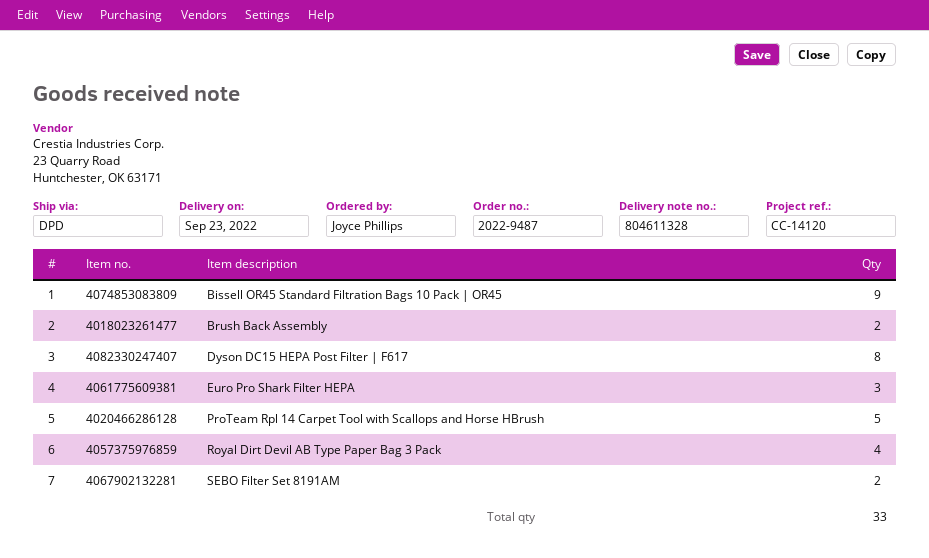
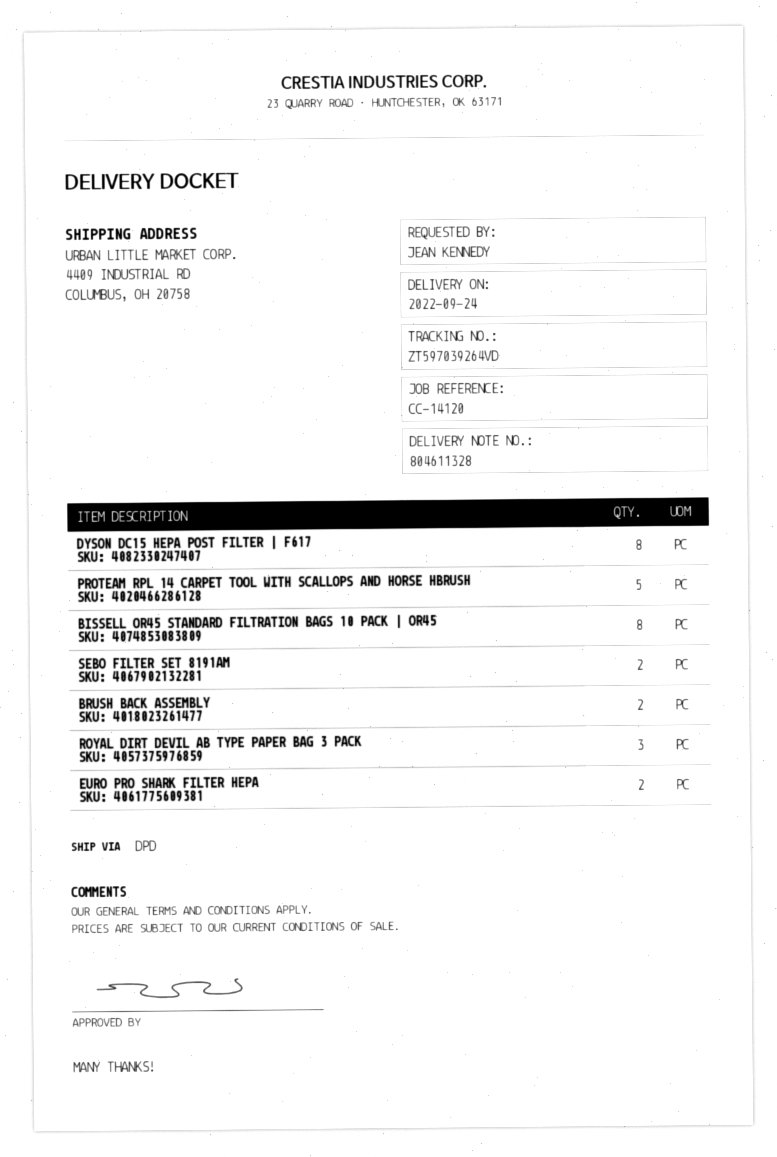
delivery date: 2022-09-23 -> 2022-09-24
ordered by: Joyce Phillips -> JEAN KENNEDY
Bissell OR45 Standard Filtration Bags 10 Pack | OR45: 9 -> 8
Euro Pro Shark Filter HEPA: 3 -> 2
Royal Dirt Devil AB Type Paper Bag 3 Pack: 4 -> 3

